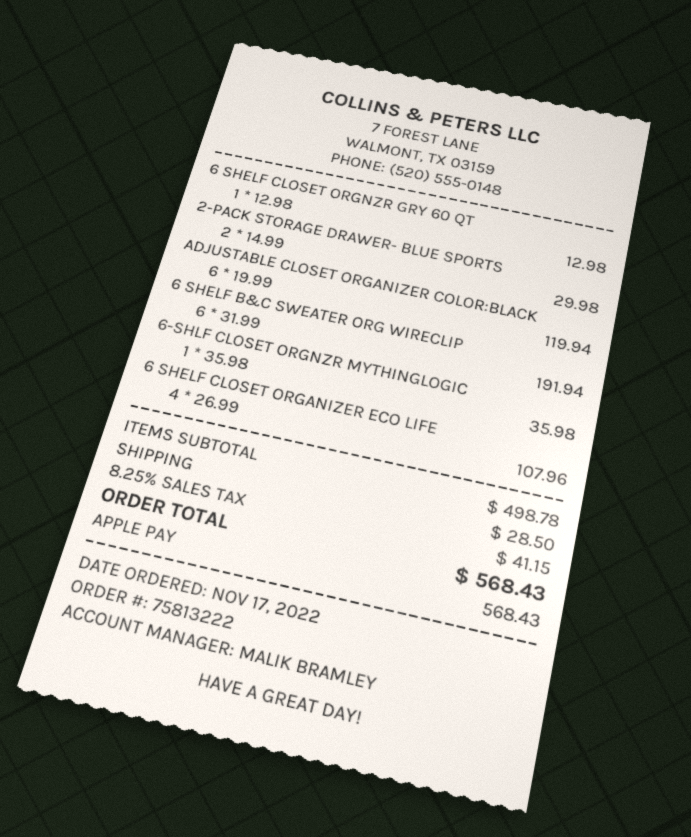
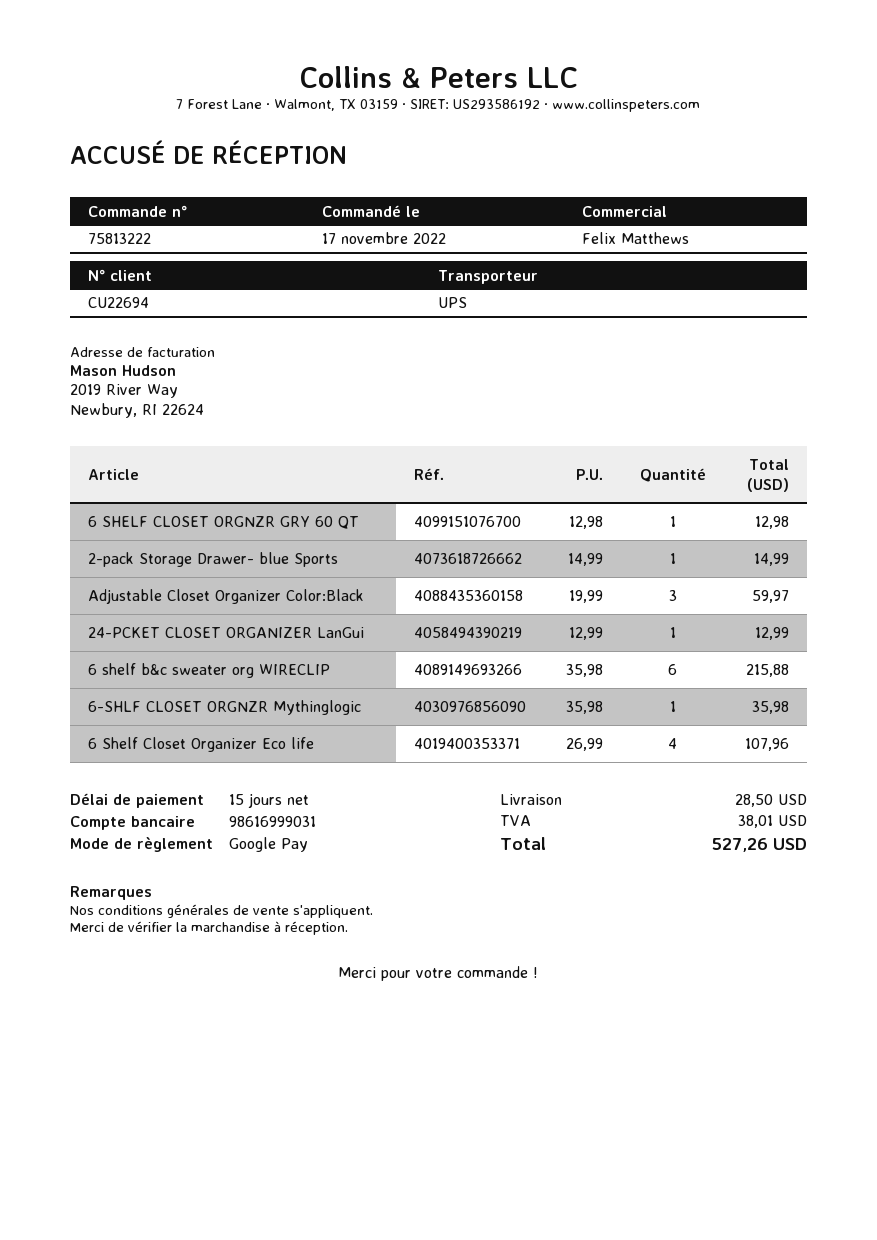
sales rep: MALIK BRAMLEY -> Felix Matthews
payment method: Apple Pay -> Google Pay
2-PACK STORAGE DRAWER- BLUE SPORTS: 2 x 14.99 = 29.98 -> 1 x 14.99 = 14.99
ADJUSTABLE CLOSET ORGANIZER COLOR:BLACK: 6 x 19.99 = 119.94 -> 3 x 19.99 = 59.97
6 SHELF B&C SWEATER ORG WIRECLIP: 6 x 31.99 = 191.94 -> 6 x 35.98 = 215.88
24-PCKET CLOSET ORGANIZER LanGui: none -> 1 x 12.99 = 12.99
tax: 41.15 -> 38.01
total: 568.43 -> 527.26

